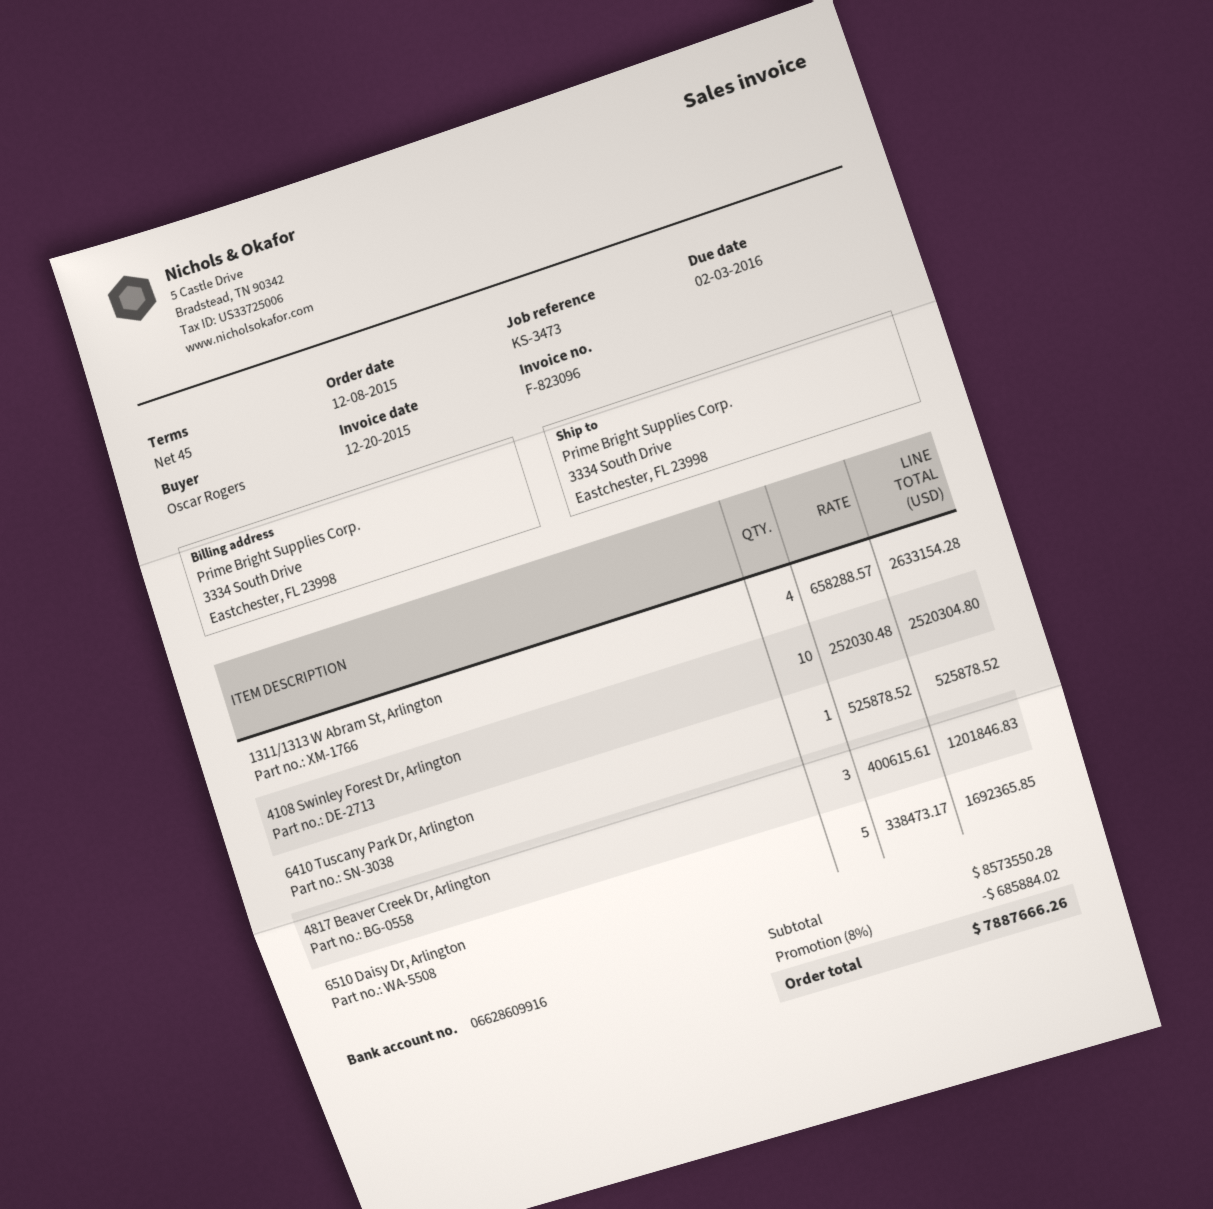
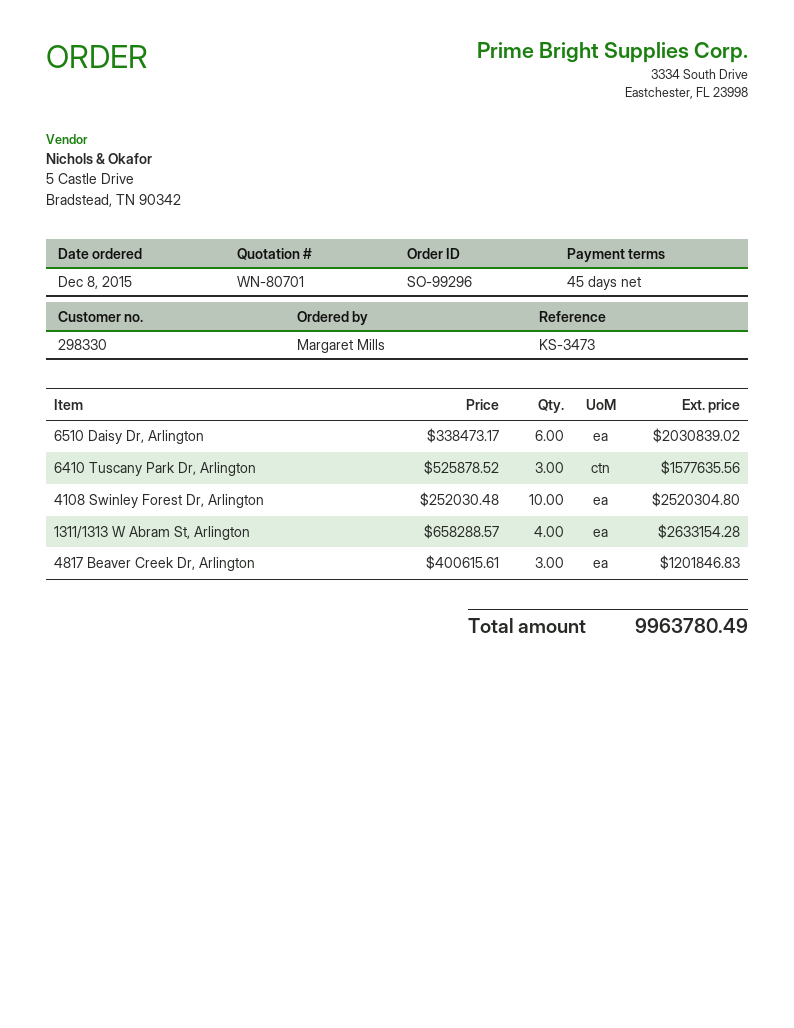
ordered by: Oscar Rogers -> Margaret Mills
6410 Tuscany Park Dr, Arlington: 1 x 525878.52 = 525878.52 -> 3 x 525878.52 = 1577635.56
6510 Daisy Dr, Arlington: 5 x 338473.17 = 1692365.85 -> 6 x 338473.17 = 2030839.02
discount: 8% = 685884.02 -> none
total: 7887666.26 -> 9963780.49

